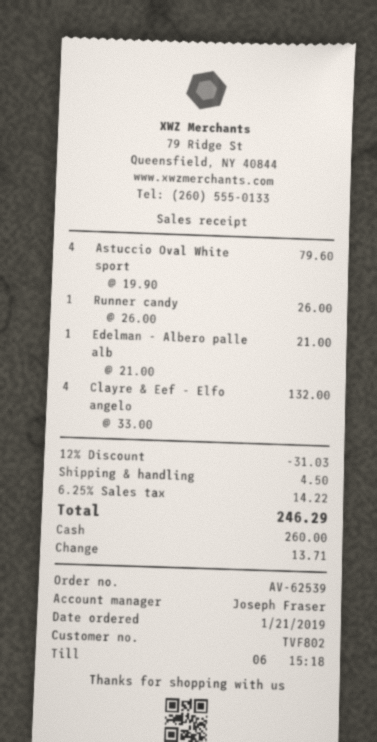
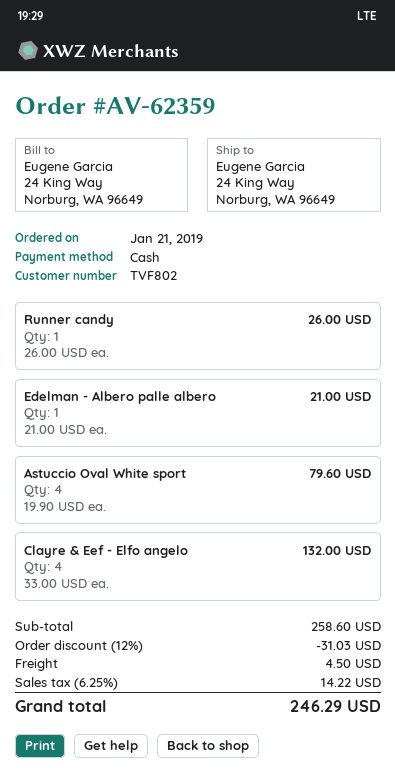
order number: AV-62539 -> AV-62359

